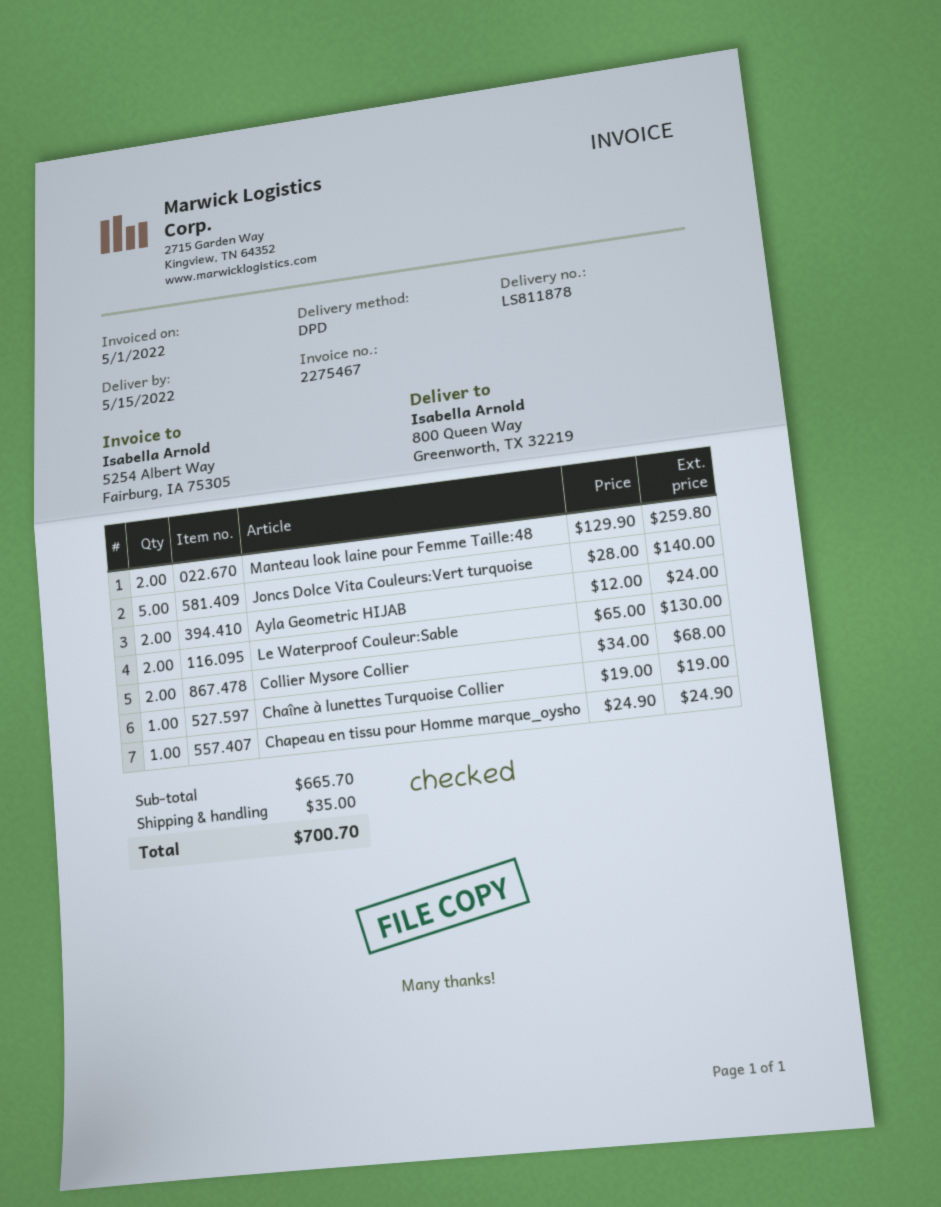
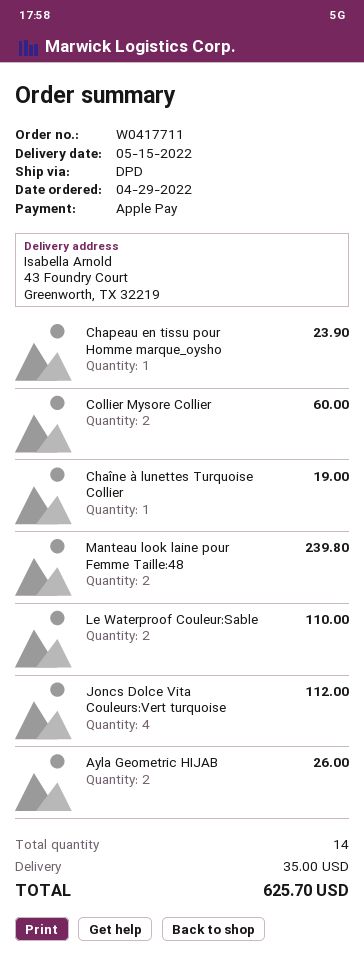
ship to: 800 Queen Way, Greenworth, TX 32219 -> 43 Foundry Court, Greenworth, TX 32219
Manteau look laine pour Femme Taille:48: 2 for 259.80 -> 2 for 239.80
Joncs Dolce Vita Couleurs:Vert turquoise: 5 for 140.00 -> 4 for 112.00
Ayla Geometric HIJAB: 2 for 24.00 -> 2 for 26.00
Le Waterproof Couleur:Sable: 2 for 130.00 -> 2 for 110.00
Collier Mysore Collier: 2 for 68.00 -> 2 for 60.00
Chapeau en tissu pour Homme marque_oysho: 1 for 24.90 -> 1 for 23.90
total: 700.70 -> 625.70

